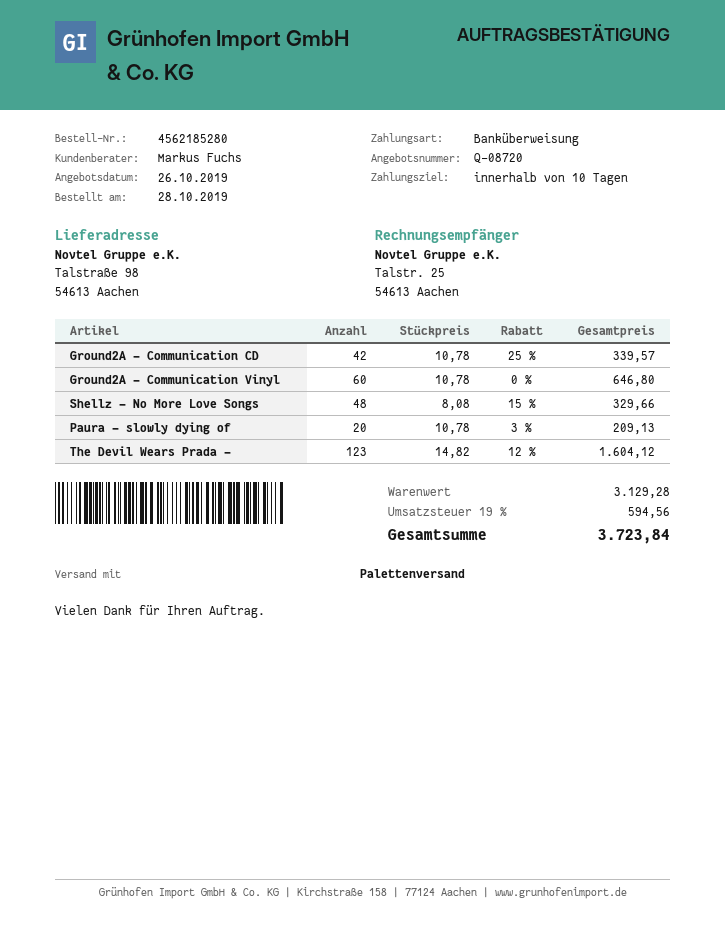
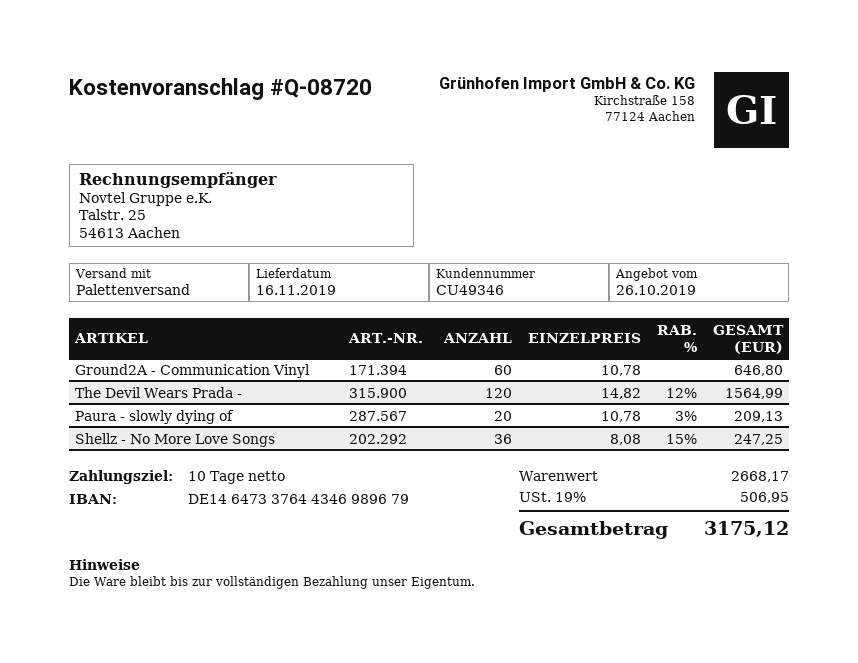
Ground2A - Communication CD: 42 x 10.78 - 25% = 339.57 -> none
Shellz - No More Love Songs: 48 x 8.08 - 15% = 329.66 -> 36 x 8.08 - 15% = 247.25
The Devil Wears Prada -: 123 x 14.82 - 12% = 1604.12 -> 120 x 14.82 - 12% = 1564.99
subtotal: 3129.28 -> 2668.17
tax: 19% = 594.56 -> 19% = 506.95
total: 3723.84 -> 3175.12

